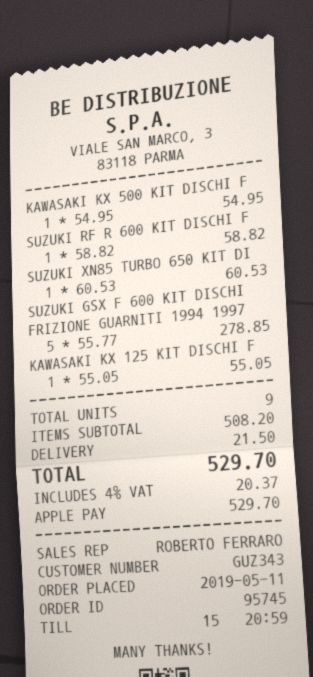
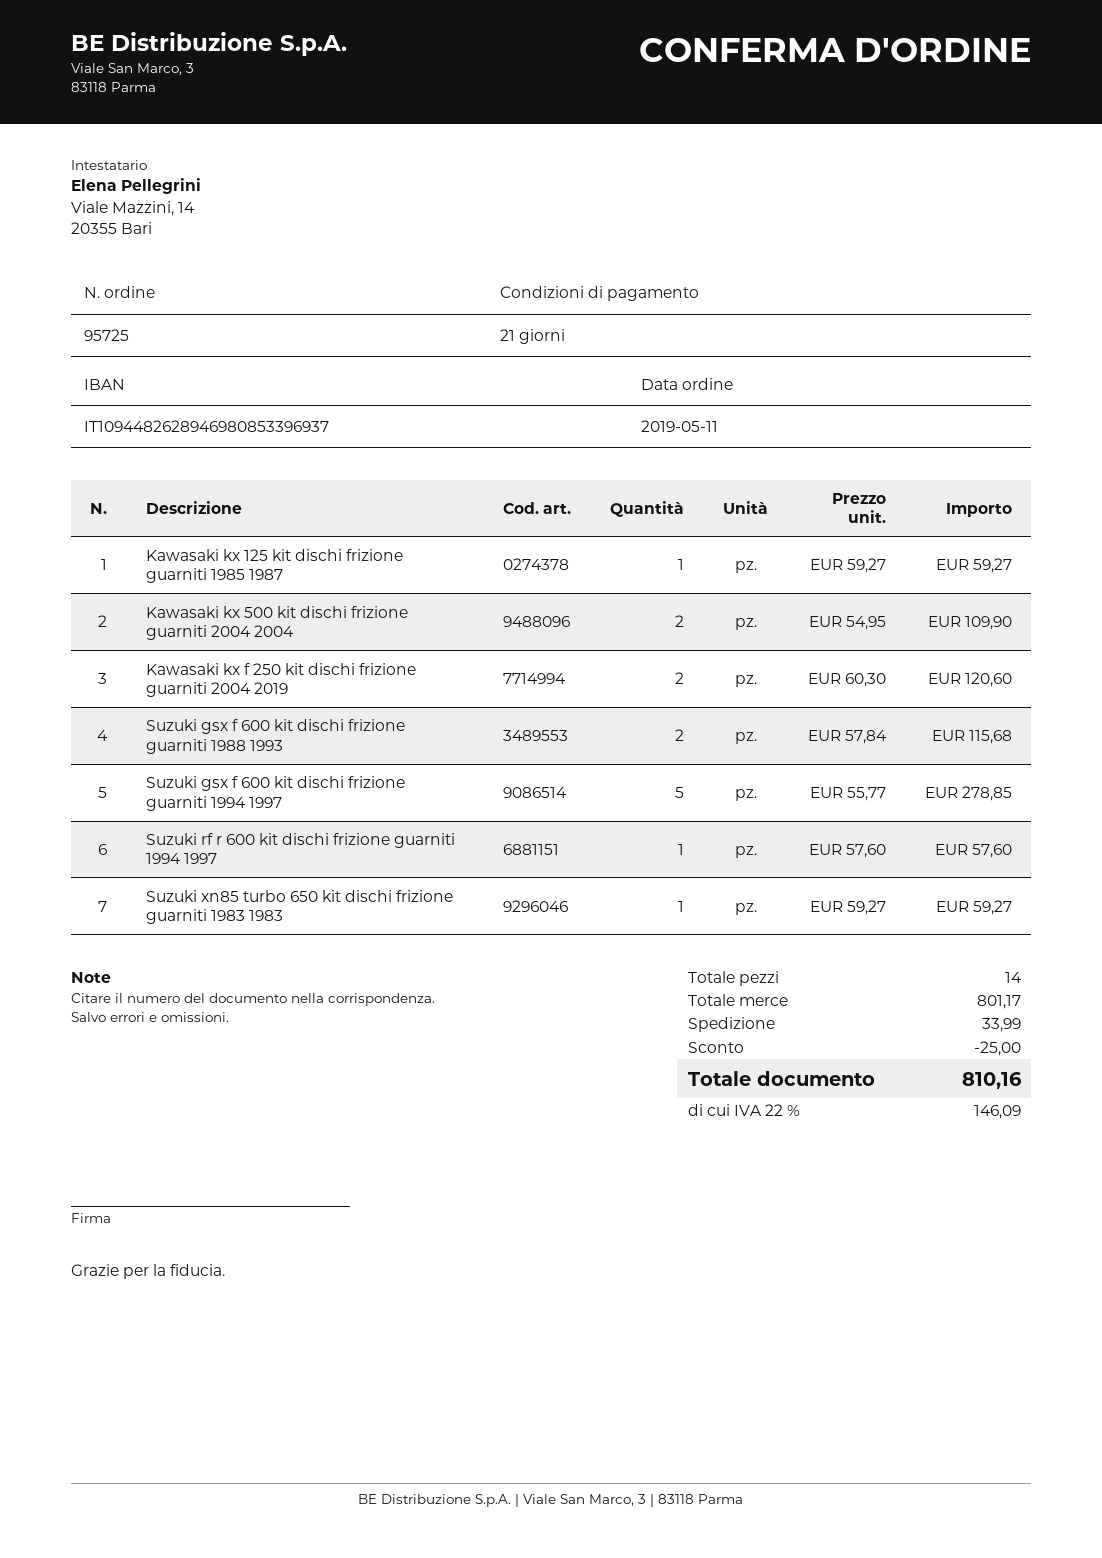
order number: 95745 -> 95725
KAWASAKI KX 500 KIT DISCHI F: 1 x 54.95 = 54.95 -> 2 x 54.95 = 109.90
SUZUKI RF R 600 KIT DISCHI F: 1 x 58.82 = 58.82 -> 1 x 57.60 = 57.60
SUZUKI XN85 TURBO 650 KIT DI: 1 x 60.53 = 60.53 -> 1 x 59.27 = 59.27
KAWASAKI KX 125 KIT DISCHI F: 1 x 55.05 = 55.05 -> 1 x 59.27 = 59.27
Kawasaki kx f 250 kit dischi frizione guarniti 2004 2019: none -> 2 x 60.30 = 120.60
Suzuki gsx f 600 kit dischi frizione guarniti 1988 1993: none -> 2 x 57.84 = 115.68
total quantity: 9 -> 14
subtotal: 508.20 -> 801.17
discount: none -> 25.00
shipping: 21.50 -> 33.99
tax: 4% = 20.37 -> 22% = 146.09
total: 529.70 -> 810.16

